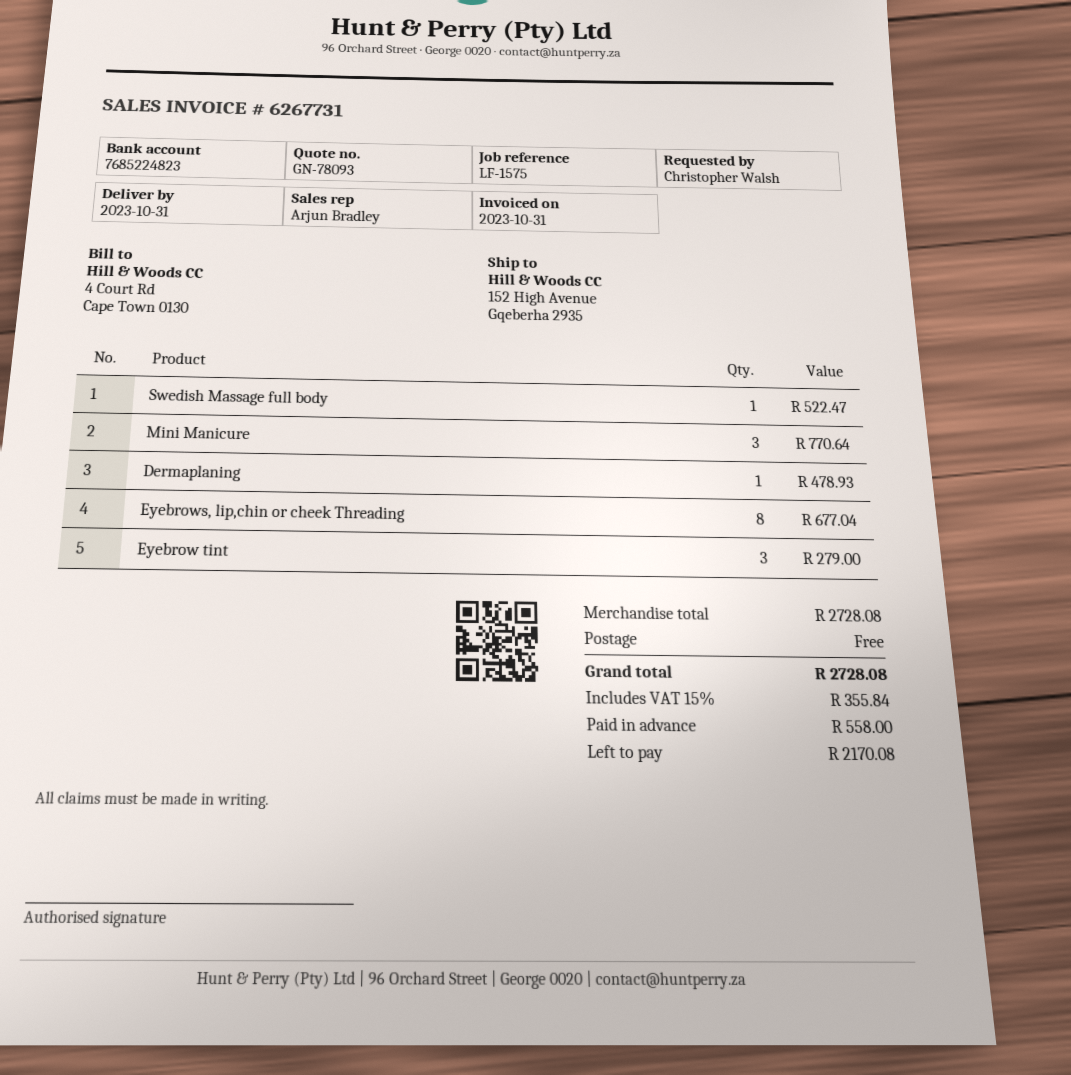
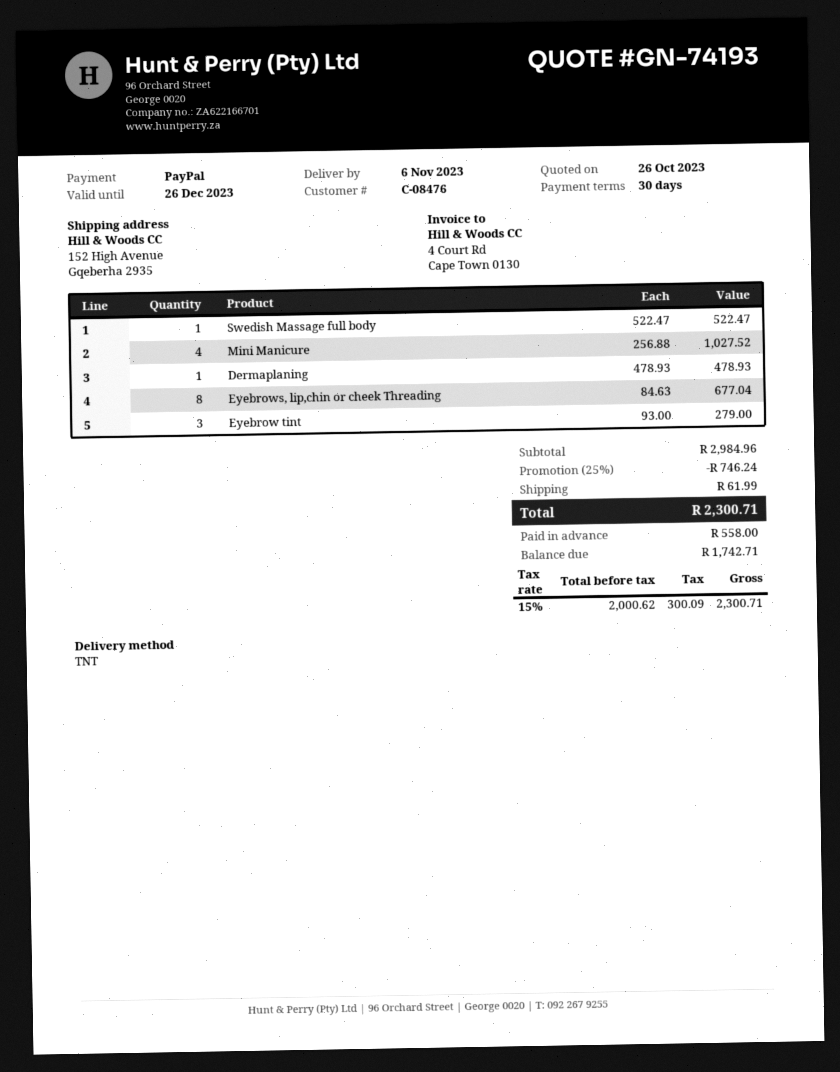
quote number: GN-78093 -> GN-74193
delivery date: 2023-10-31 -> 2023-11-06
Mini Manicure: 3 for 770.64 -> 4 for 1027.52
subtotal: 2728.08 -> 2984.96
discount: none -> 25% = 746.24
shipping: 0.00 -> 61.99
tax: 15% = 355.84 -> 15% = 300.09
total: 2728.08 -> 2300.71
balance: 2170.08 -> 1742.71

